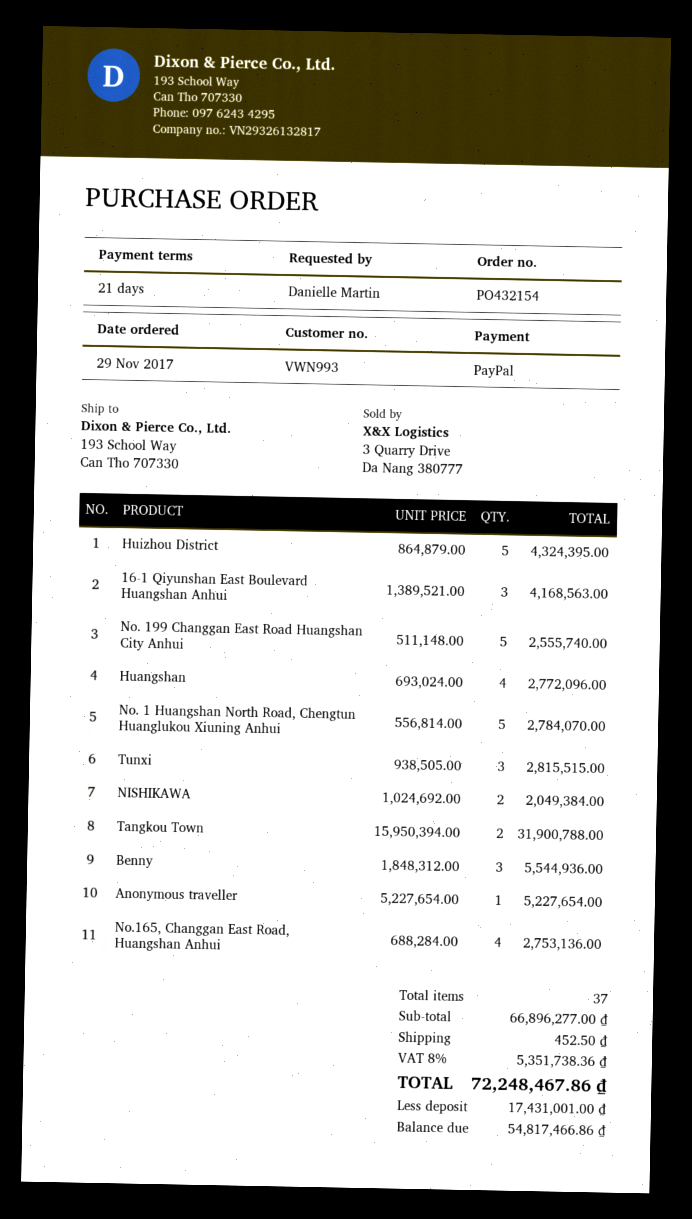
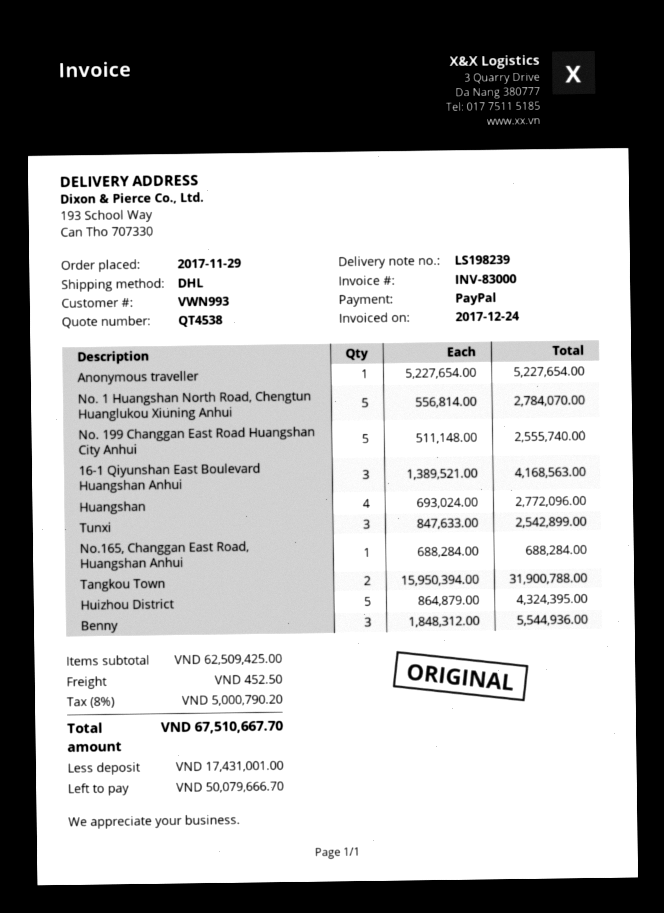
Tunxi: 3 x 938505.00 = 2815515.00 -> 3 x 847633.00 = 2542899.00
NISHIKAWA: 2 x 1024692.00 = 2049384.00 -> none
No.165, Changgan East Road, Huangshan Anhui: 4 x 688284.00 = 2753136.00 -> 1 x 688284.00 = 688284.00
subtotal: 66896277.00 -> 62509425.00
tax: 8% = 5351738.36 -> 8% = 5000790.20
total: 72248467.86 -> 67510667.70
balance: 54817466.86 -> 50079666.70

